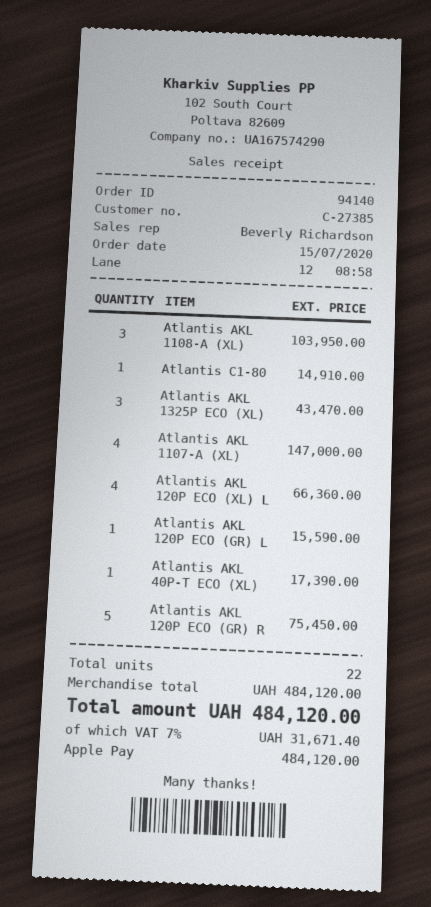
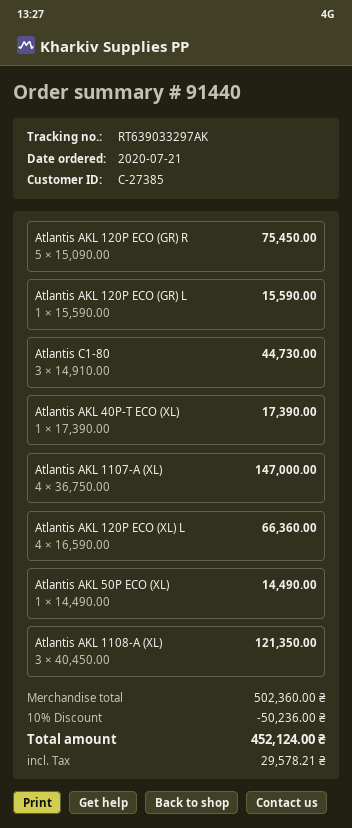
order number: 94140 -> 91440
order date: 2020-07-15 -> 2020-07-21
Atlantis AKL 1108-A (XL): 3 for 103950.00 -> 3 for 121350.00
Atlantis C1-80: 1 for 14910.00 -> 3 for 44730.00
Atlantis AKL 1325P ECO (XL): 3 for 43470.00 -> none
Atlantis AKL 50P ECO (XL): none -> 1 for 14490.00
subtotal: 484120.00 -> 502360.00
discount: none -> 10% = 50236.00
tax: 31671.40 -> 29578.21
total: 484120.00 -> 452124.00

